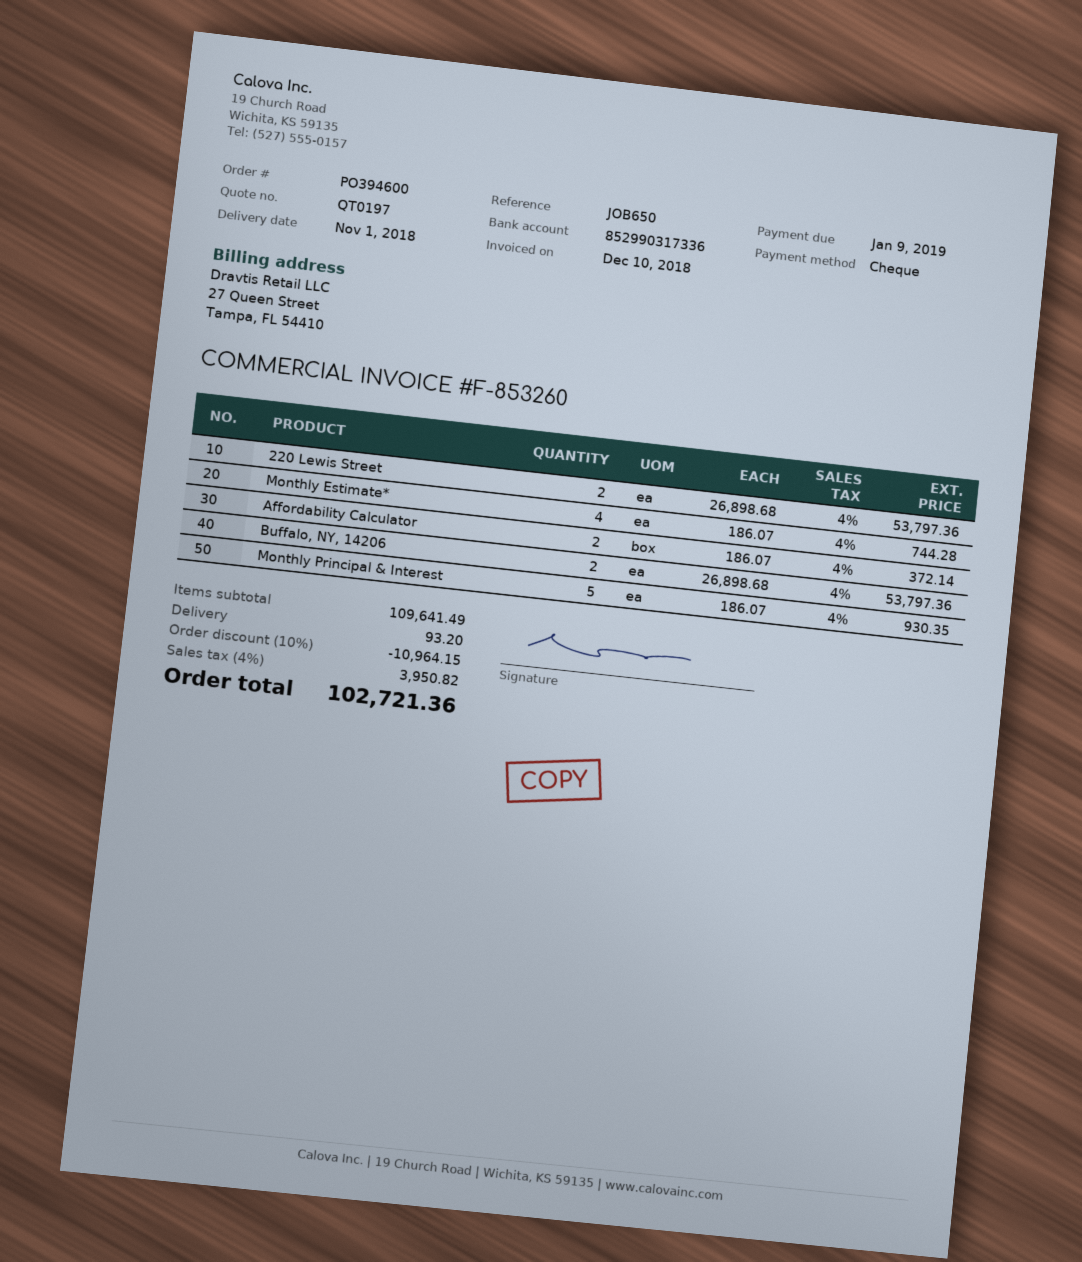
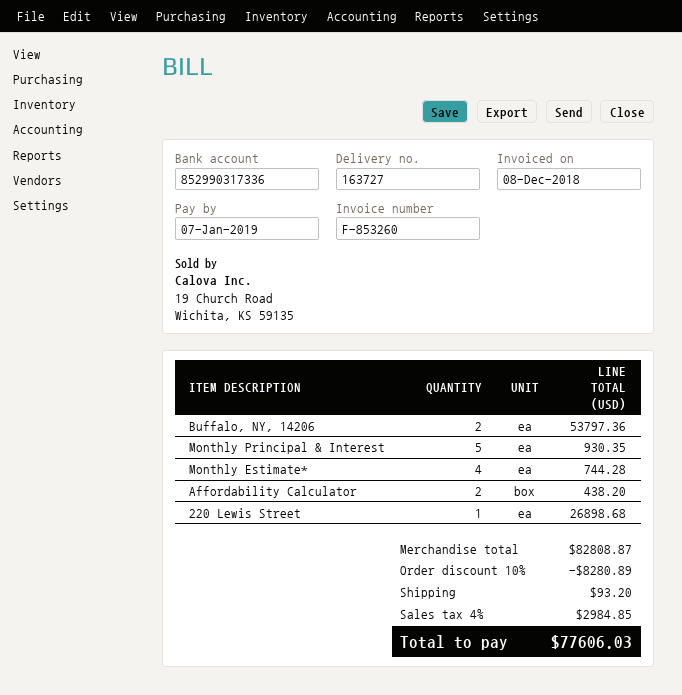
invoice date: 2018-12-10 -> 2018-12-08
due date: 2019-01-09 -> 2019-01-07
220 Lewis Street: 2 for 53797.36 -> 1 for 26898.68
Affordability Calculator: 2 for 372.14 -> 2 for 438.20
subtotal: 109641.49 -> 82808.87
discount: 10% = 10964.15 -> 10% = 8280.89
tax: 4% = 3950.82 -> 4% = 2984.85
total: 102721.36 -> 77606.03

